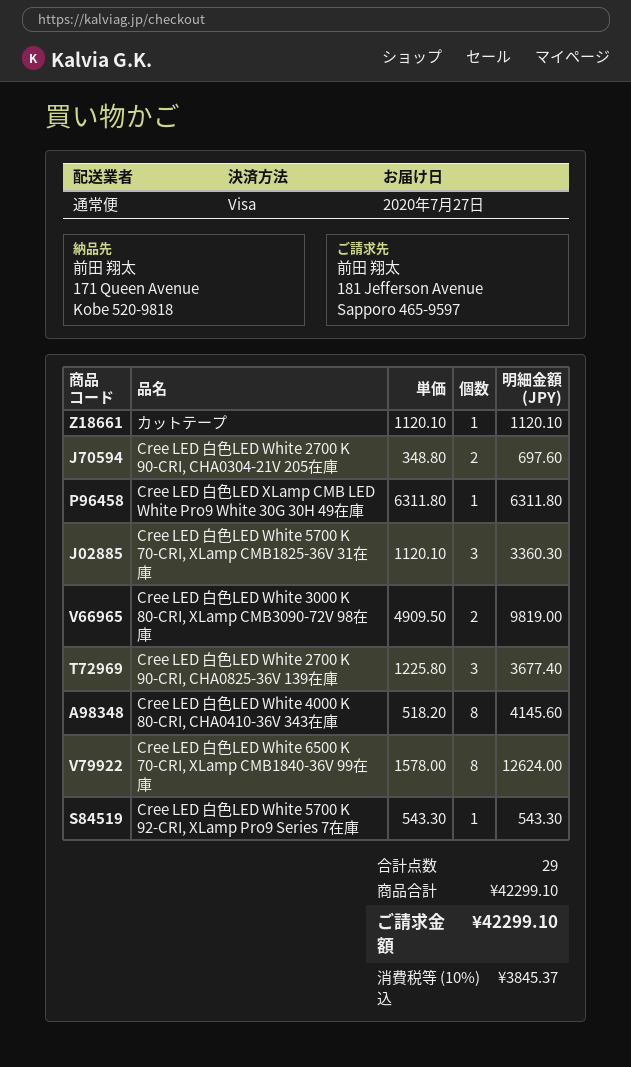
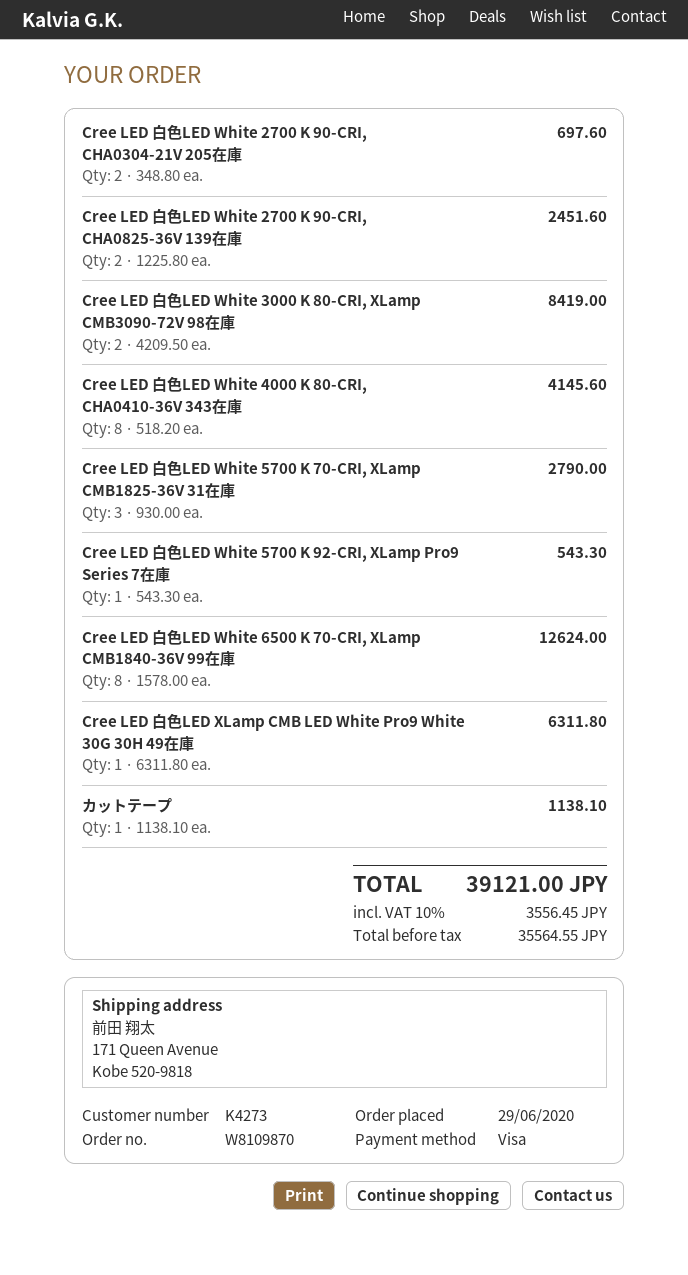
カットテープ: 1 x 1120.10 = 1120.10 -> 1 x 1138.10 = 1138.10
Cree LED 白色LED White 5700 K 70-CRI, XLamp CMB1825-36V 31在庫: 3 x 1120.10 = 3360.30 -> 3 x 930.00 = 2790.00
Cree LED 白色LED White 3000 K 80-CRI, XLamp CMB3090-72V 98在庫: 2 x 4909.50 = 9819.00 -> 2 x 4209.50 = 8419.00
Cree LED 白色LED White 2700 K 90-CRI, CHA0825-36V 139在庫: 3 x 1225.80 = 3677.40 -> 2 x 1225.80 = 2451.60
tax: 10% = 3845.37 -> 10% = 3556.45
total: 42299.10 -> 39121.00

